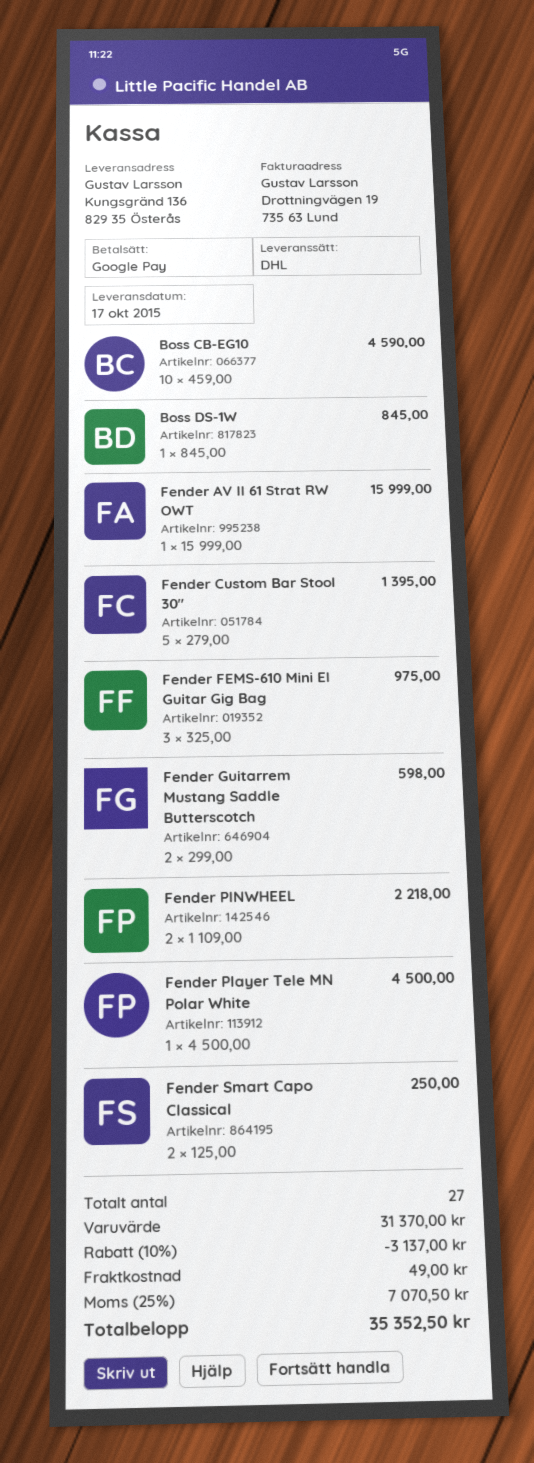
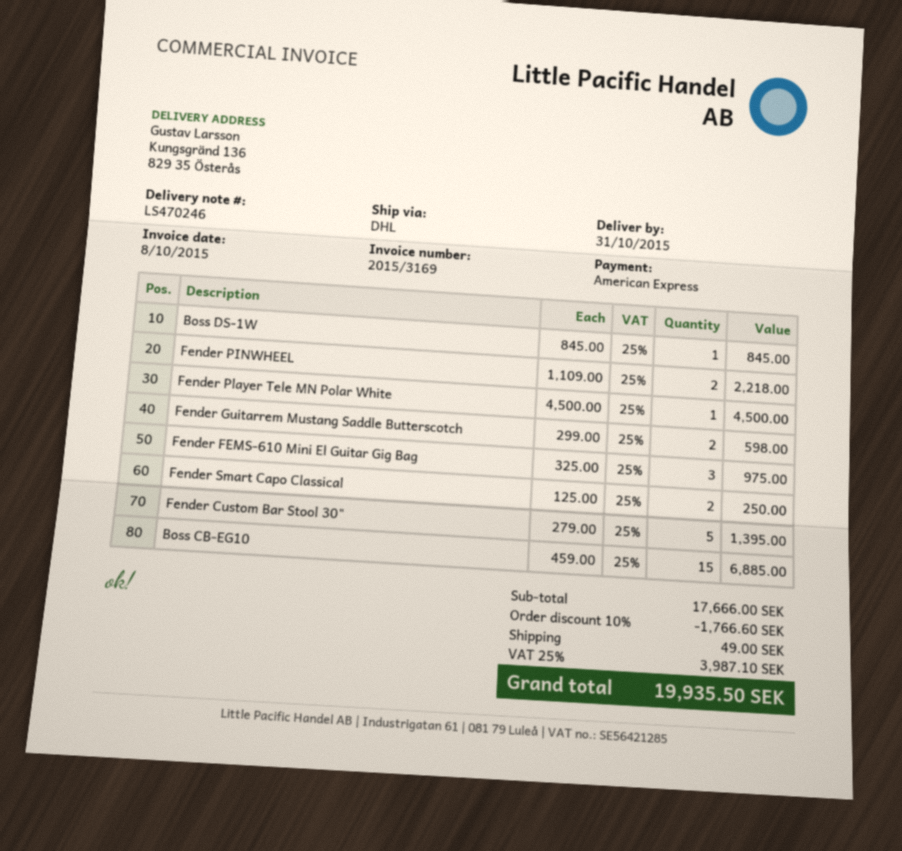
delivery date: 2015-10-17 -> 2015-10-31
payment method: Google Pay -> American Express
Boss CB-EG10: 10 x 459.00 = 4590.00 -> 15 x 459.00 = 6885.00
Fender AV II 61 Strat RW OWT: 1 x 15999.00 = 15999.00 -> none
subtotal: 31370.00 -> 17666.00
discount: 10% = 3137.00 -> 10% = 1766.60
tax: 25% = 7070.50 -> 25% = 3987.10
total: 35352.50 -> 19935.50

